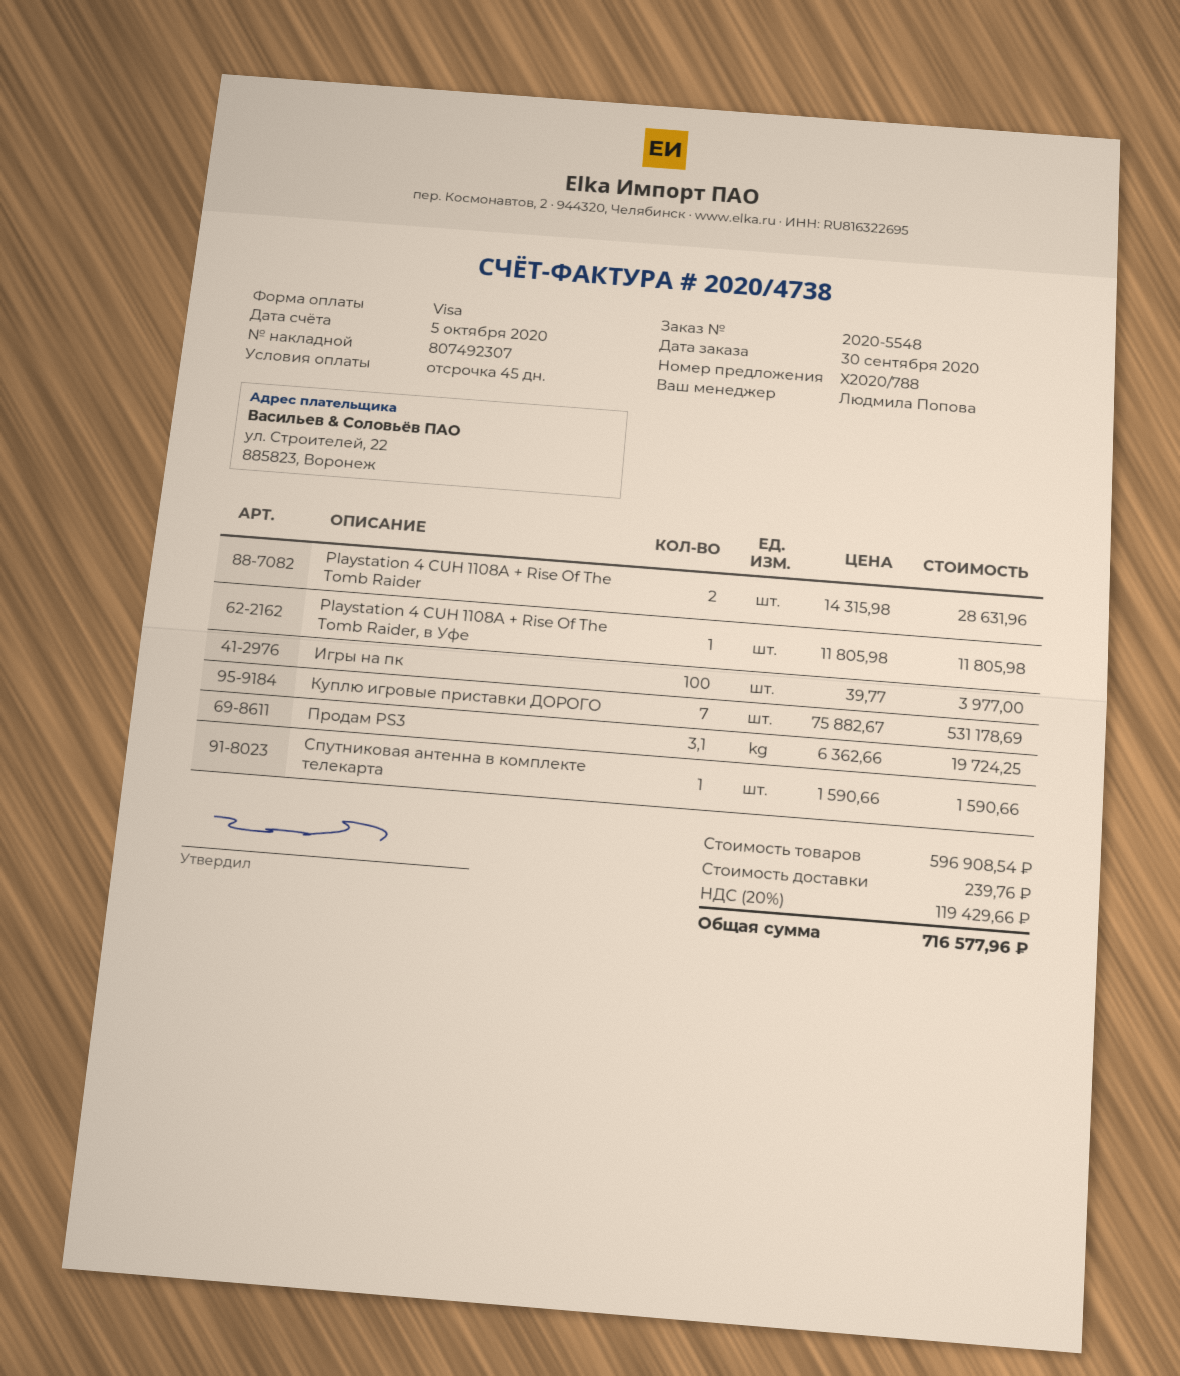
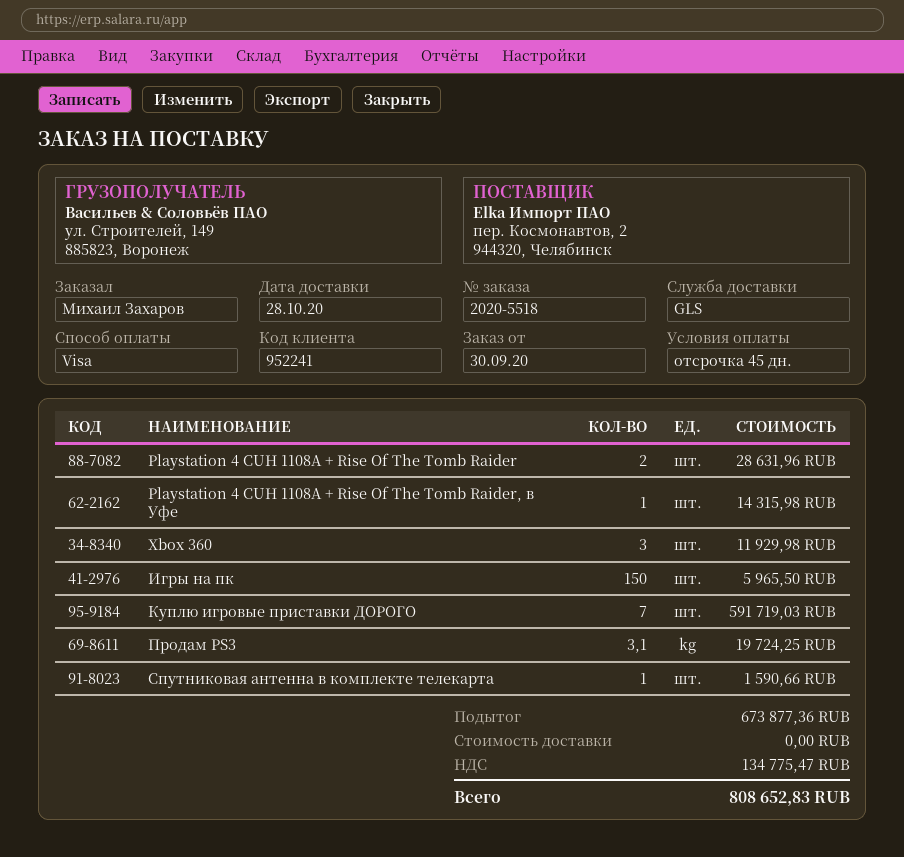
order number: 2020-5548 -> 2020-5518
Playstation 4 CUH 1108A + Rise Of The Tomb Raider, в Уфе: 1 for 11805.98 -> 1 for 14315.98
Игры на пк: 100 for 3977.00 -> 150 for 5965.50
Куплю игровые приставки ДОРОГО: 7 for 531178.69 -> 7 for 591719.03
Xbox 360: none -> 3 for 11929.98
subtotal: 596908.54 -> 673877.36
shipping: 239.76 -> 0.00
tax: 119429.66 -> 134775.47
total: 716577.96 -> 808652.83

